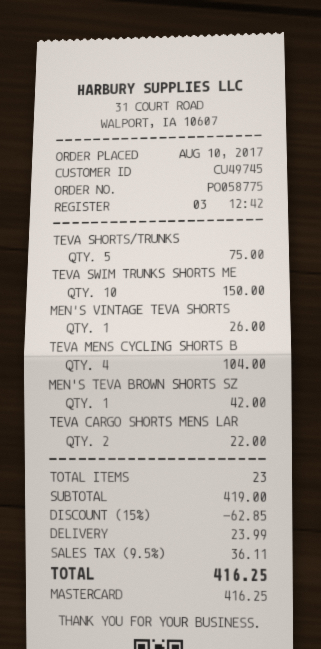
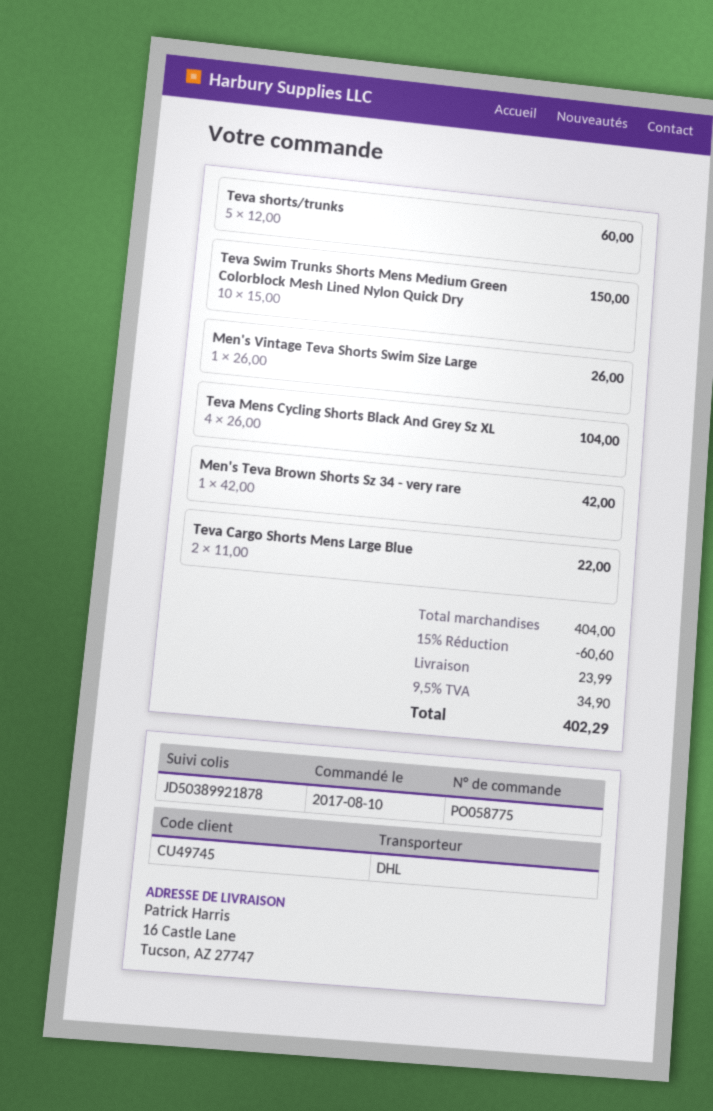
TEVA SHORTS/TRUNKS: 5 for 75.00 -> 5 for 60.00
subtotal: 419.00 -> 404.00
discount: 15% = 62.85 -> 15% = 60.60
tax: 9.5% = 36.11 -> 9.5% = 34.90
total: 416.25 -> 402.29

